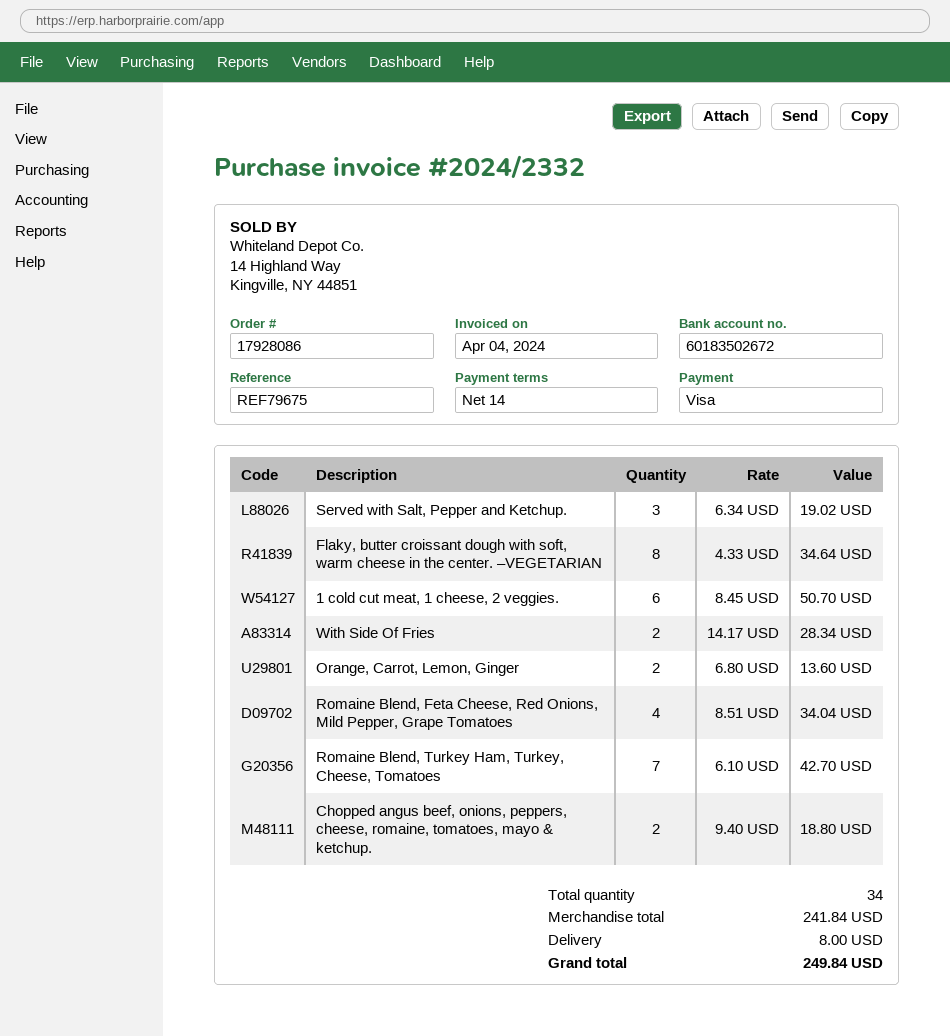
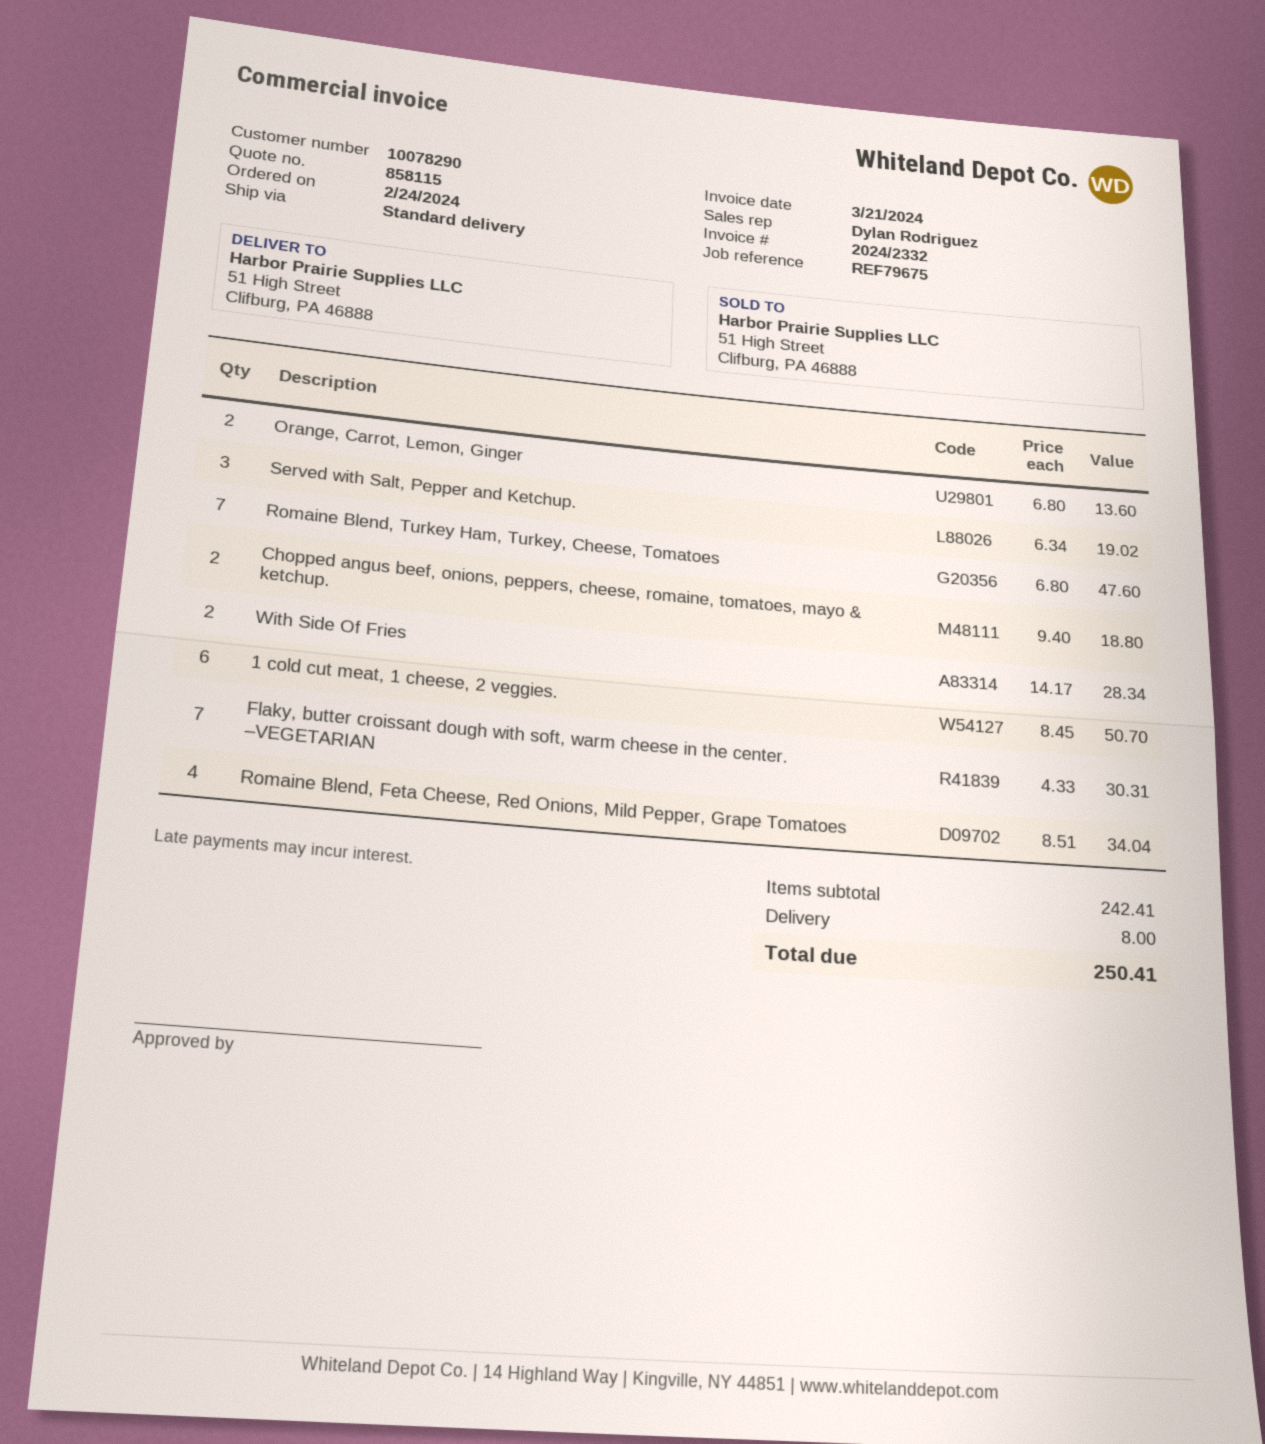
invoice date: 2024-04-04 -> 2024-03-21
Flaky, butter croissant dough with soft, warm cheese in the center. –VEGETARIAN: 8 x 4.33 = 34.64 -> 7 x 4.33 = 30.31
Romaine Blend, Turkey Ham, Turkey, Cheese, Tomatoes: 7 x 6.10 = 42.70 -> 7 x 6.80 = 47.60
subtotal: 241.84 -> 242.41
total: 249.84 -> 250.41

